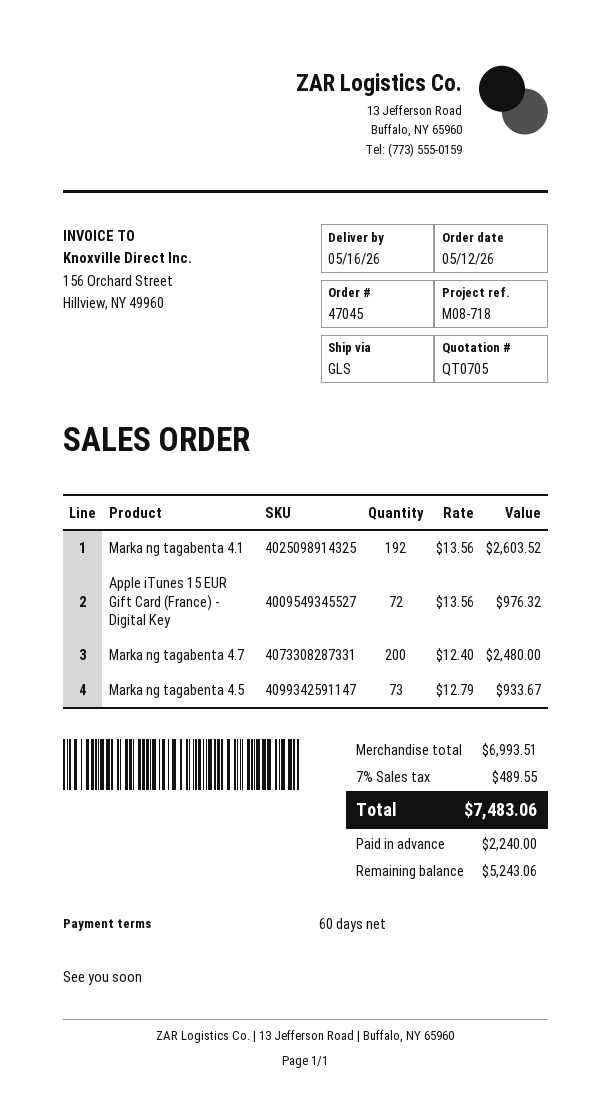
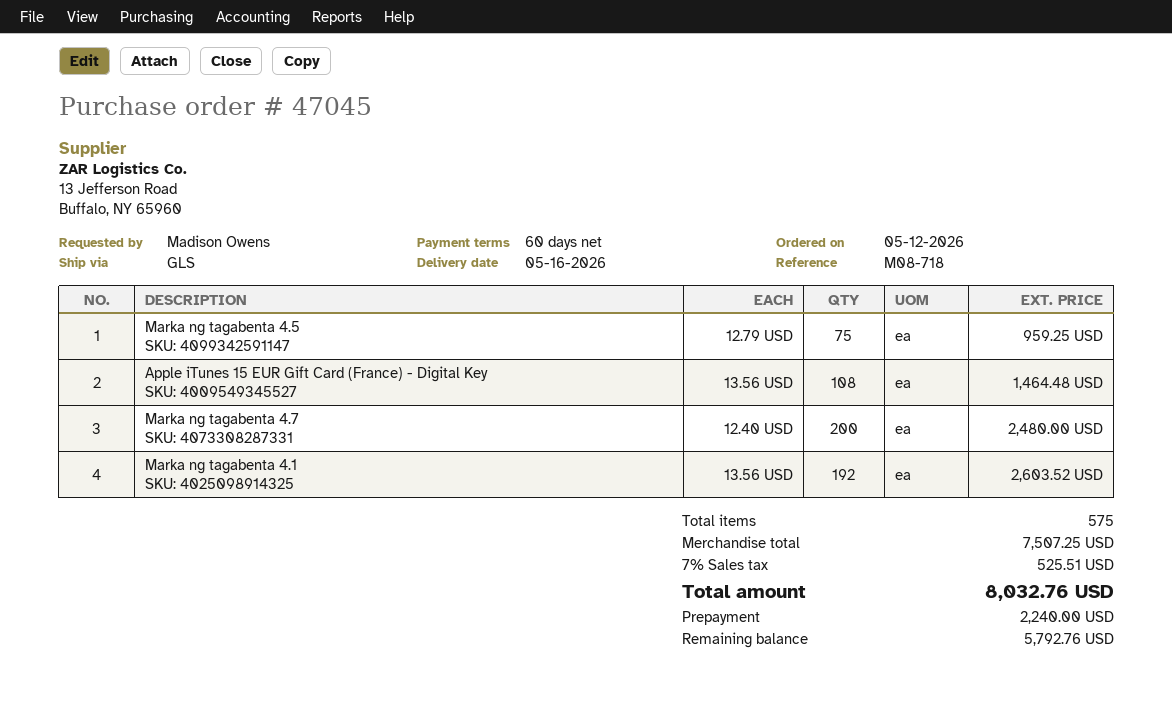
Apple iTunes 15 EUR Gift Card (France) - Digital Key: 72 x 13.56 = 976.32 -> 108 x 13.56 = 1464.48
Marka ng tagabenta 4.5: 73 x 12.79 = 933.67 -> 75 x 12.79 = 959.25
subtotal: 6993.51 -> 7507.25
tax: 7% = 489.55 -> 7% = 525.51
total: 7483.06 -> 8032.76
balance: 5243.06 -> 5792.76

